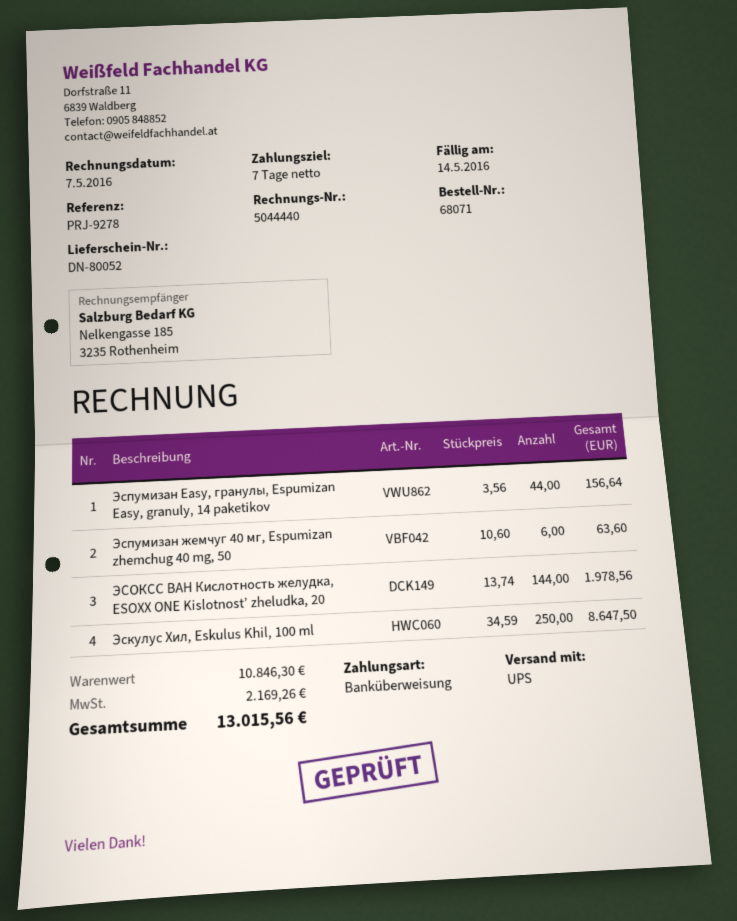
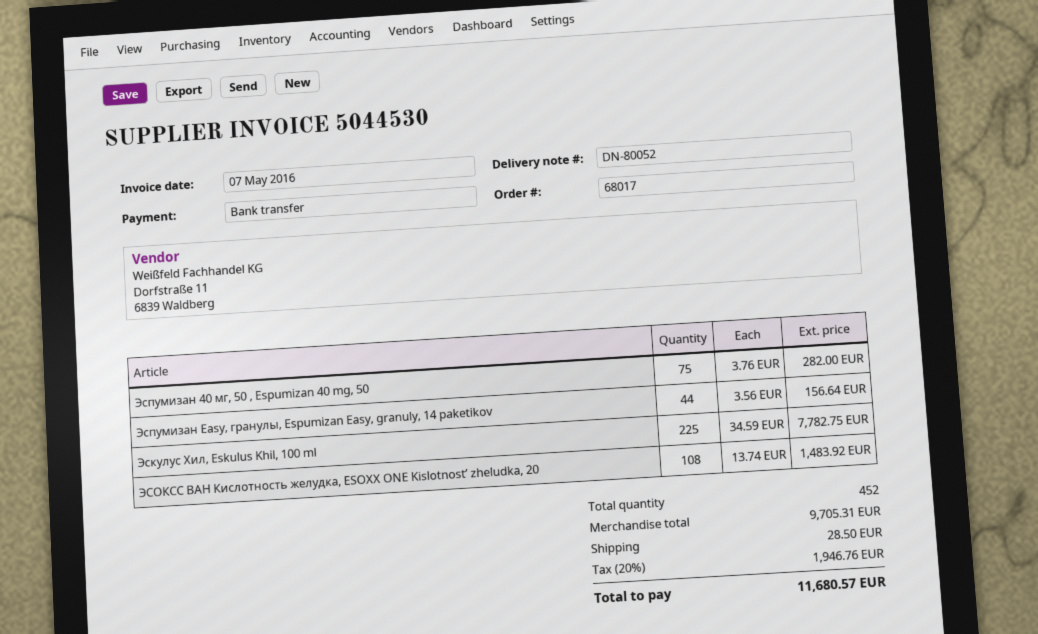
order number: 68071 -> 68017
invoice number: 5044440 -> 5044530
Эспумизан жемчуг 40 мг, Espumizan zhemchug 40 mg, 50: 6 x 10.60 = 63.60 -> none
ЭСОКСС ВАН Кислотность желудка, ESOXX ONE Kislotnost’ zheludka, 20: 144 x 13.74 = 1978.56 -> 108 x 13.74 = 1483.92
Эскулус Хил, Eskulus Khil, 100 ml: 250 x 34.59 = 8647.50 -> 225 x 34.59 = 7782.75
Эспумизан 40 мг, 50 , Espumizan 40 mg, 50: none -> 75 x 3.76 = 282.00
subtotal: 10846.30 -> 9705.31
shipping: none -> 28.50
tax: 2169.26 -> 1946.76
total: 13015.56 -> 11680.57

